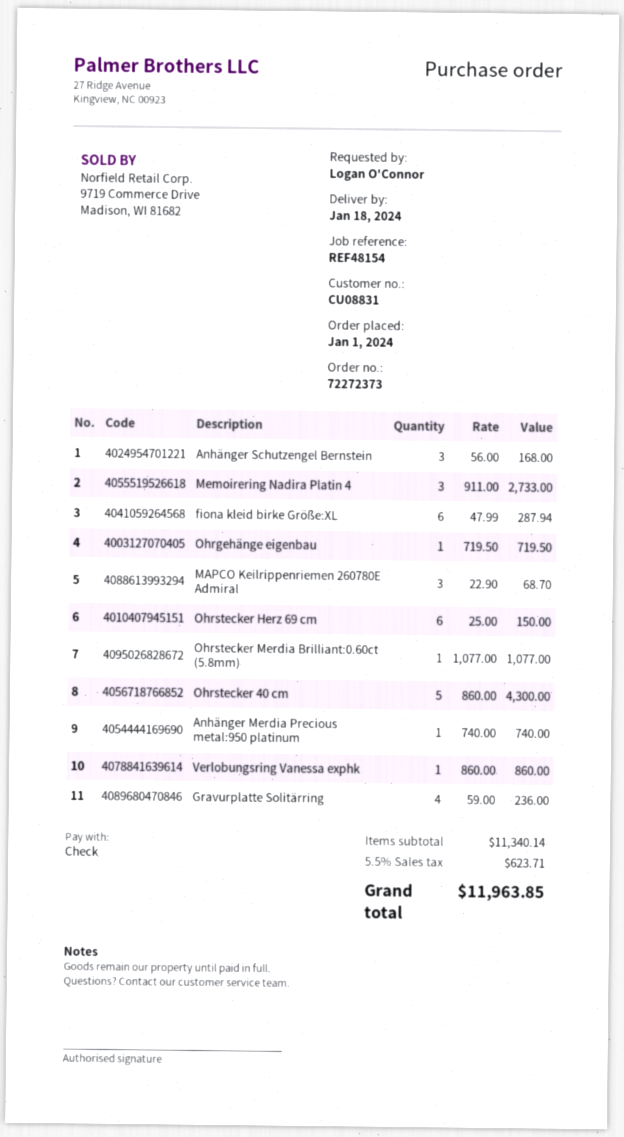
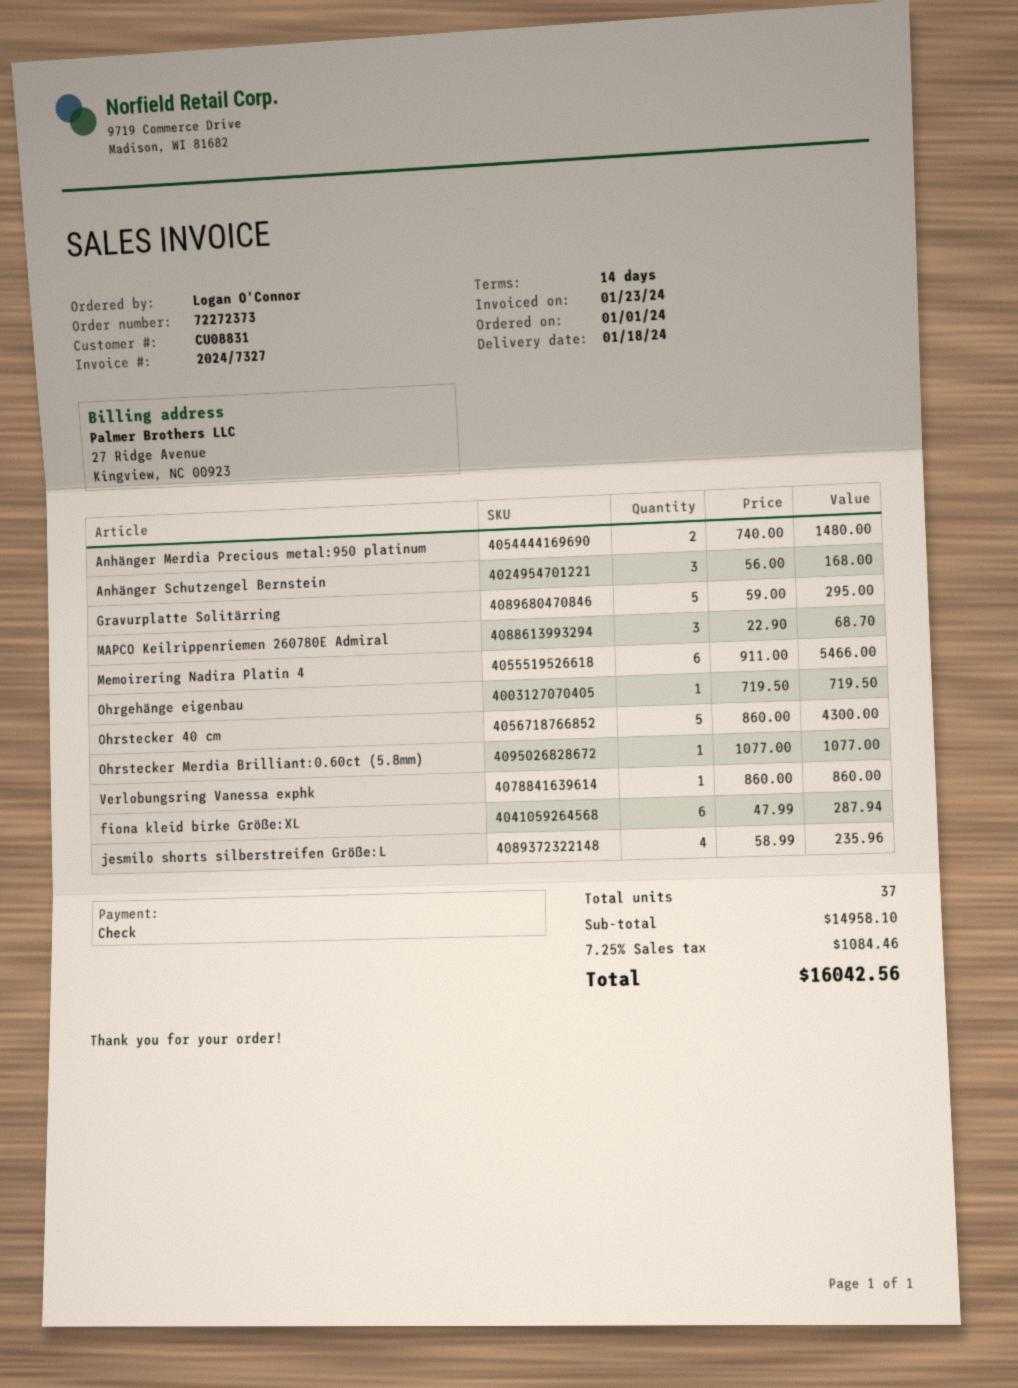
Memoirering Nadira Platin 4: 3 x 911.00 = 2733.00 -> 6 x 911.00 = 5466.00
Ohrstecker Herz 69 cm: 6 x 25.00 = 150.00 -> none
Anhänger Merdia Precious metal:950 platinum: 1 x 740.00 = 740.00 -> 2 x 740.00 = 1480.00
Gravurplatte Solitärring: 4 x 59.00 = 236.00 -> 5 x 59.00 = 295.00
jesmilo shorts silberstreifen Größe:L: none -> 4 x 58.99 = 235.96
subtotal: 11340.14 -> 14958.10
tax: 5.5% = 623.71 -> 7.25% = 1084.46
total: 11963.85 -> 16042.56

